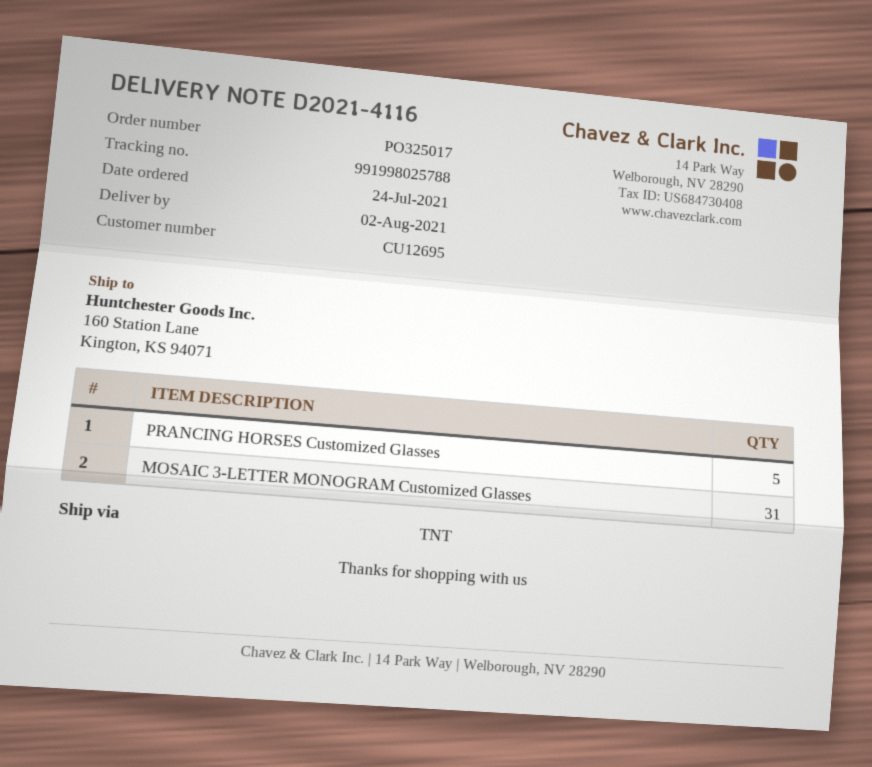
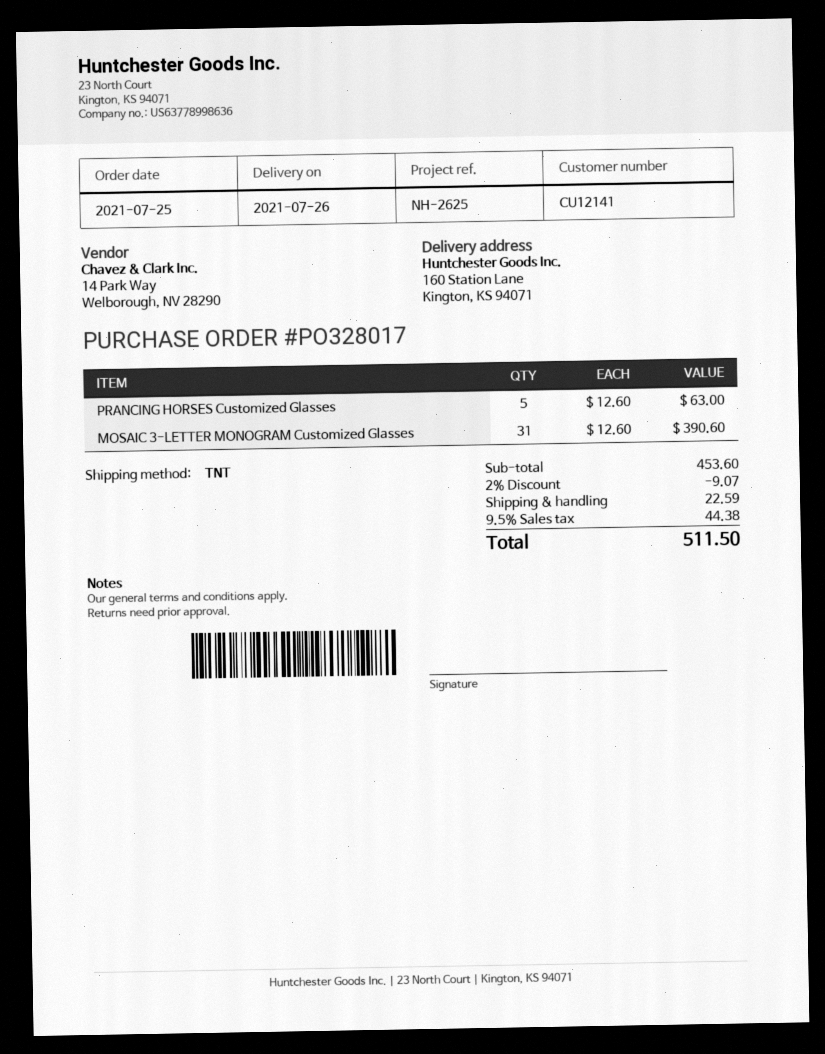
order number: PO325017 -> PO328017
order date: 2021-07-24 -> 2021-07-25
delivery date: 2021-08-02 -> 2021-07-26
customer number: CU12695 -> CU12141

